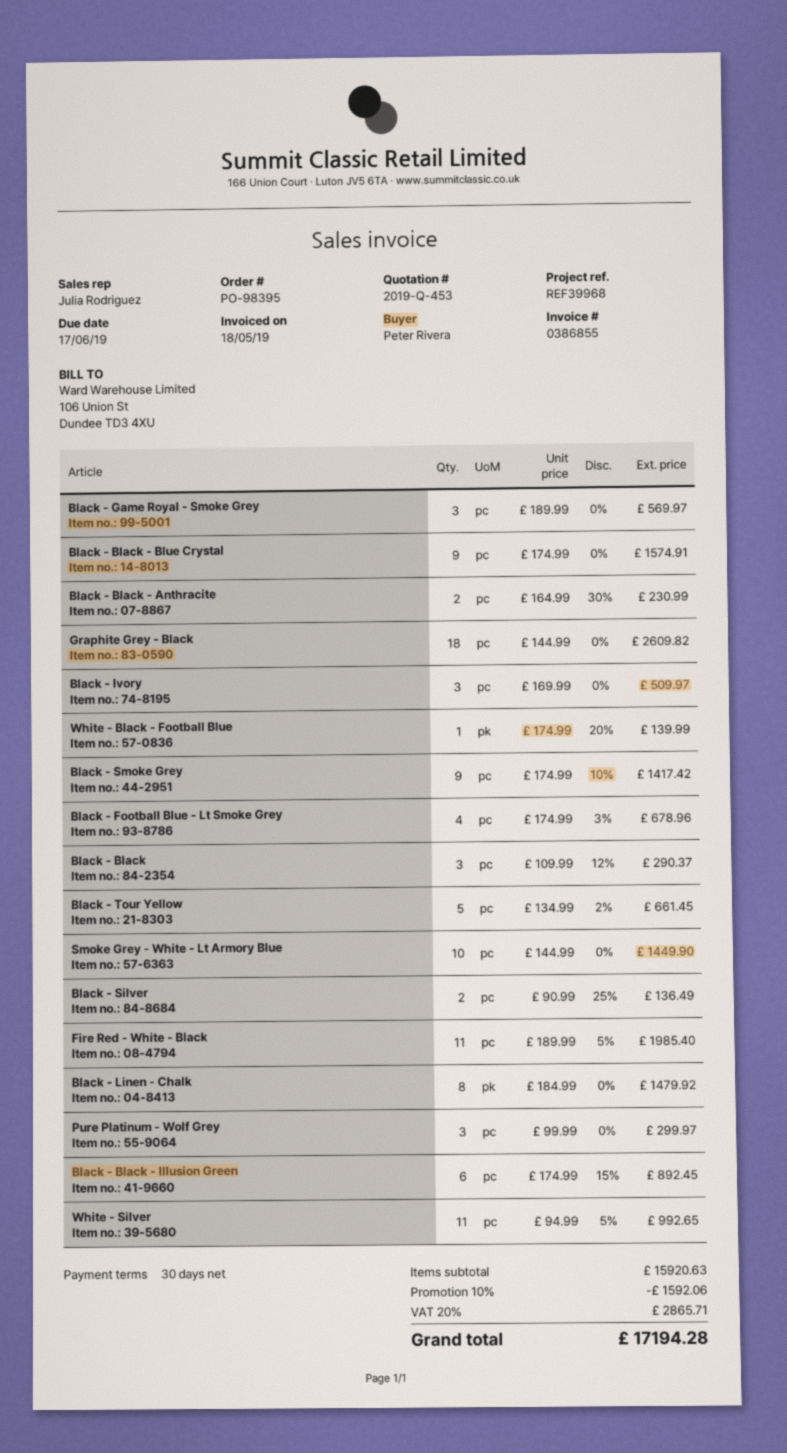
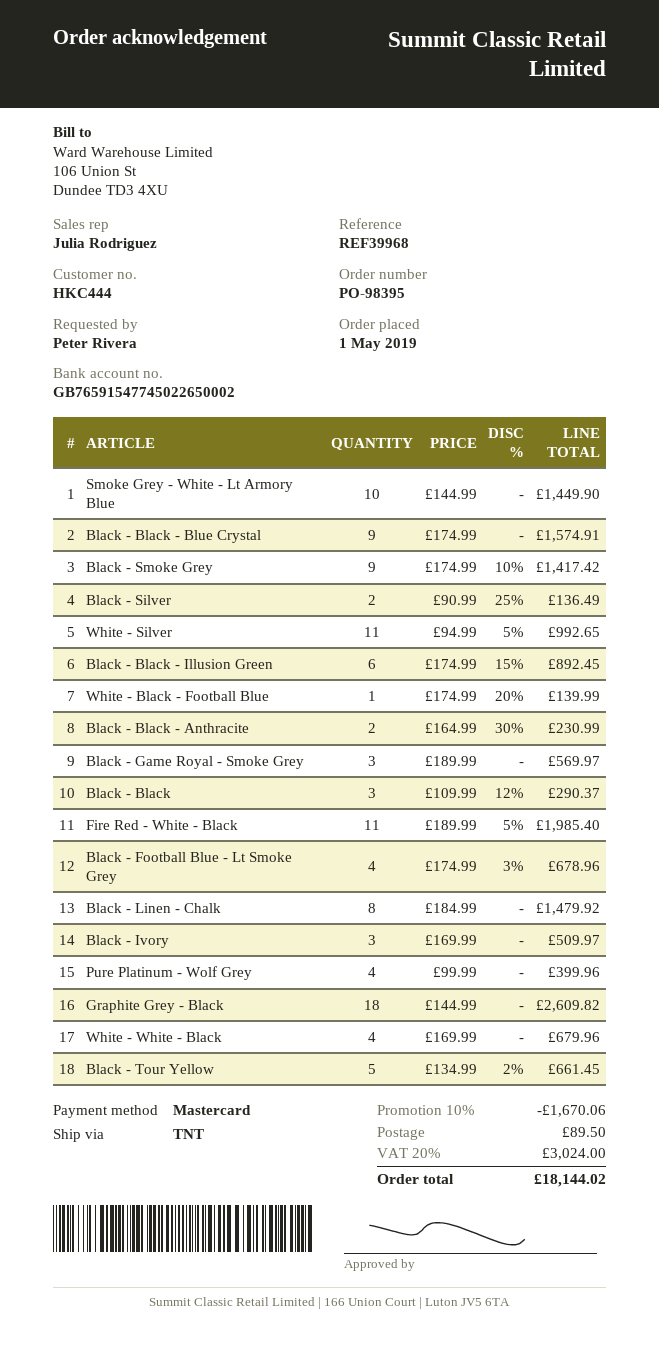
Pure Platinum - Wolf Grey: 3 x 99.99 = 299.97 -> 4 x 99.99 = 399.96
White - White - Black: none -> 4 x 169.99 = 679.96
discount: 10% = 1592.06 -> 10% = 1670.06
shipping: none -> 89.50
tax: 20% = 2865.71 -> 20% = 3024.00
total: 17194.28 -> 18144.02

